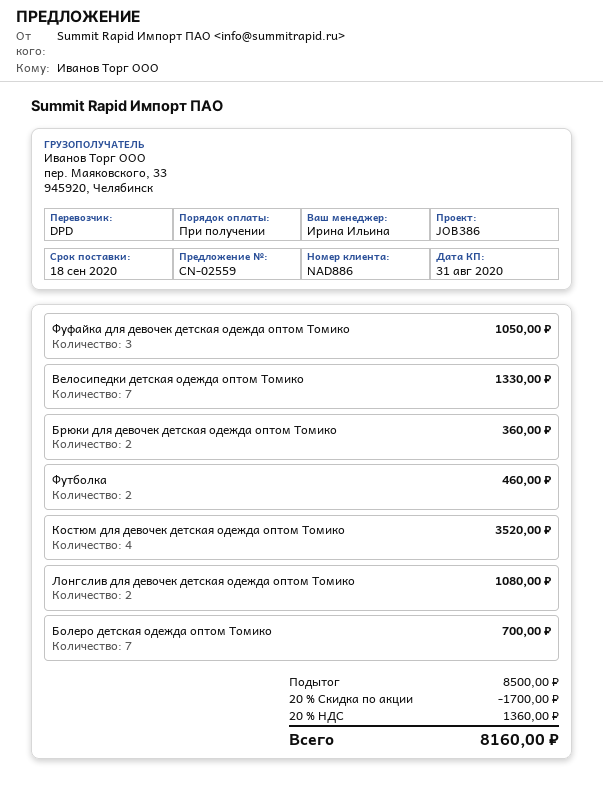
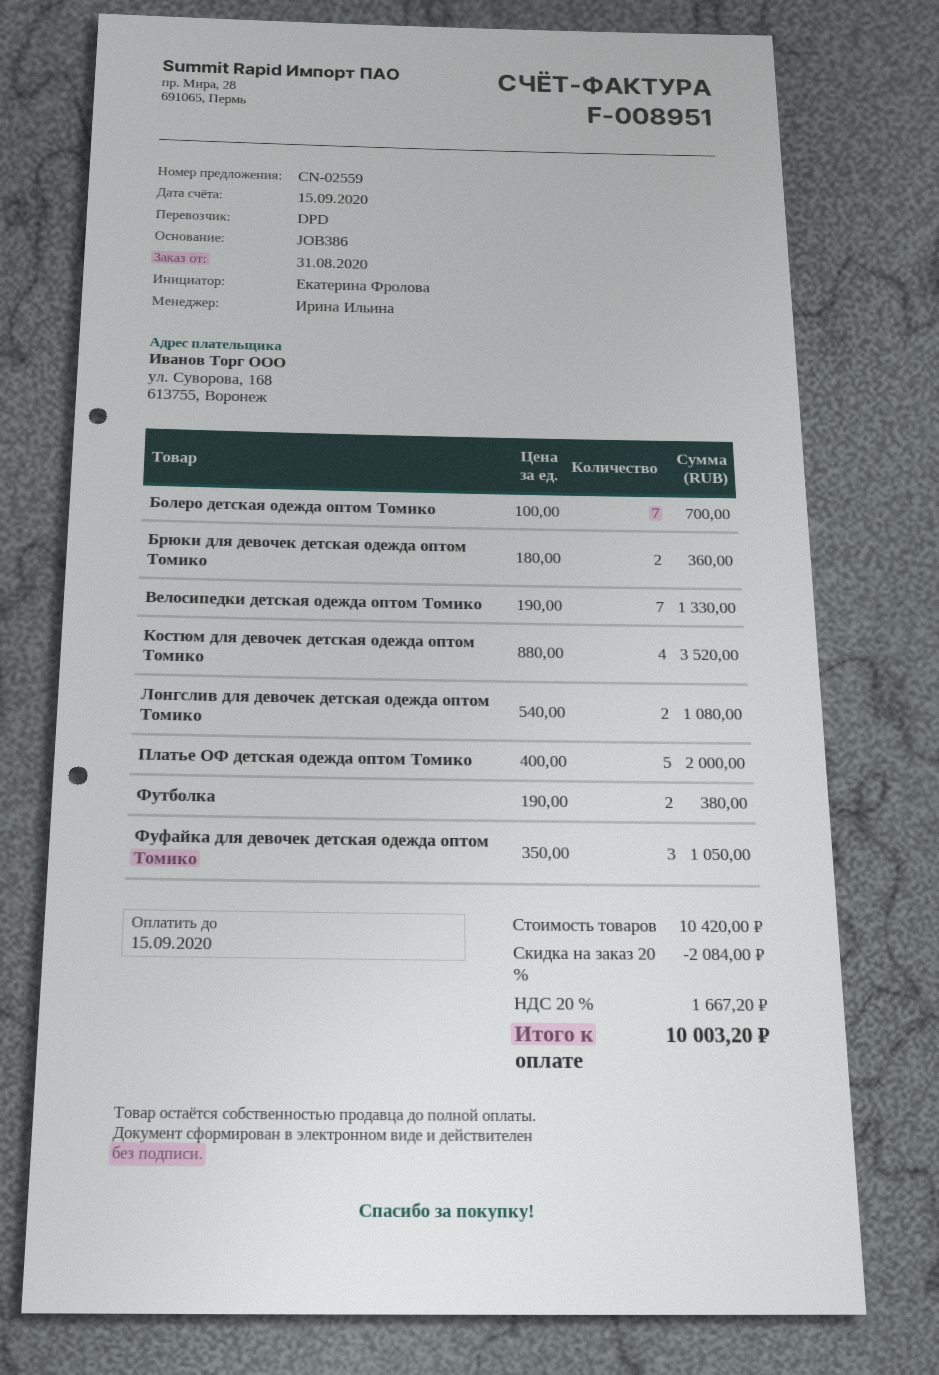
Футболка: 2 for 460.00 -> 2 for 380.00
Платье ОФ детская одежда оптом Томико: none -> 5 for 2000.00
subtotal: 8500.00 -> 10420.00
discount: 20% = 1700.00 -> 20% = 2084.00
tax: 20% = 1360.00 -> 20% = 1667.20
total: 8160.00 -> 10003.20

